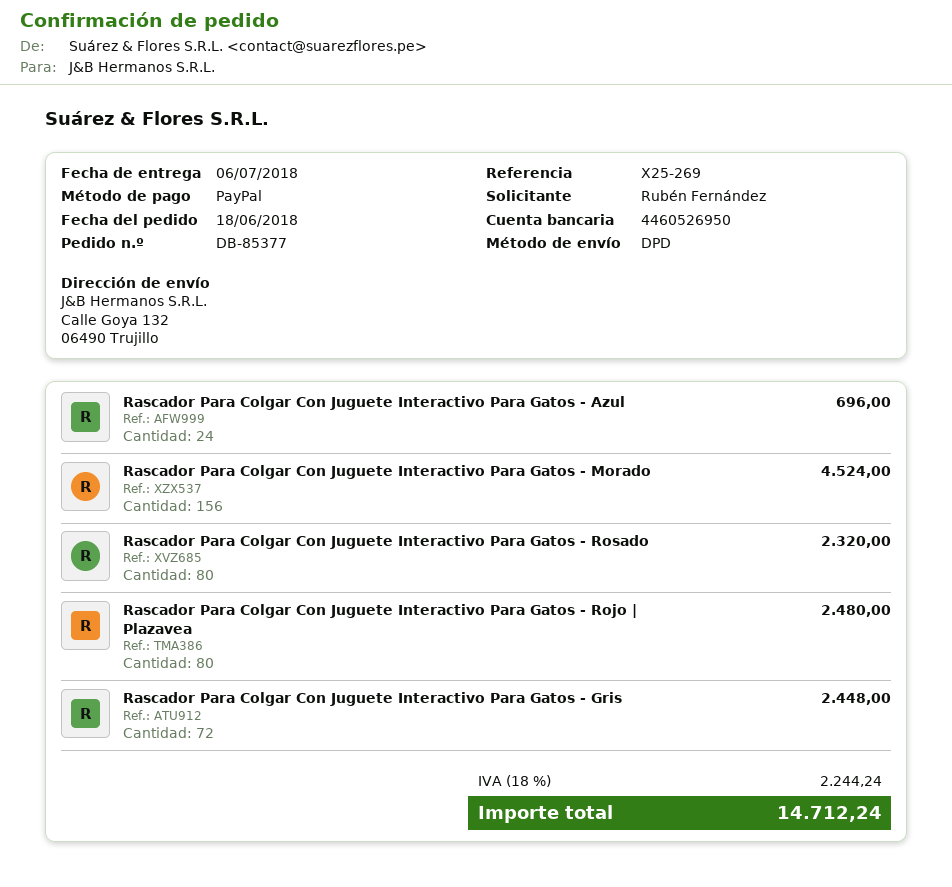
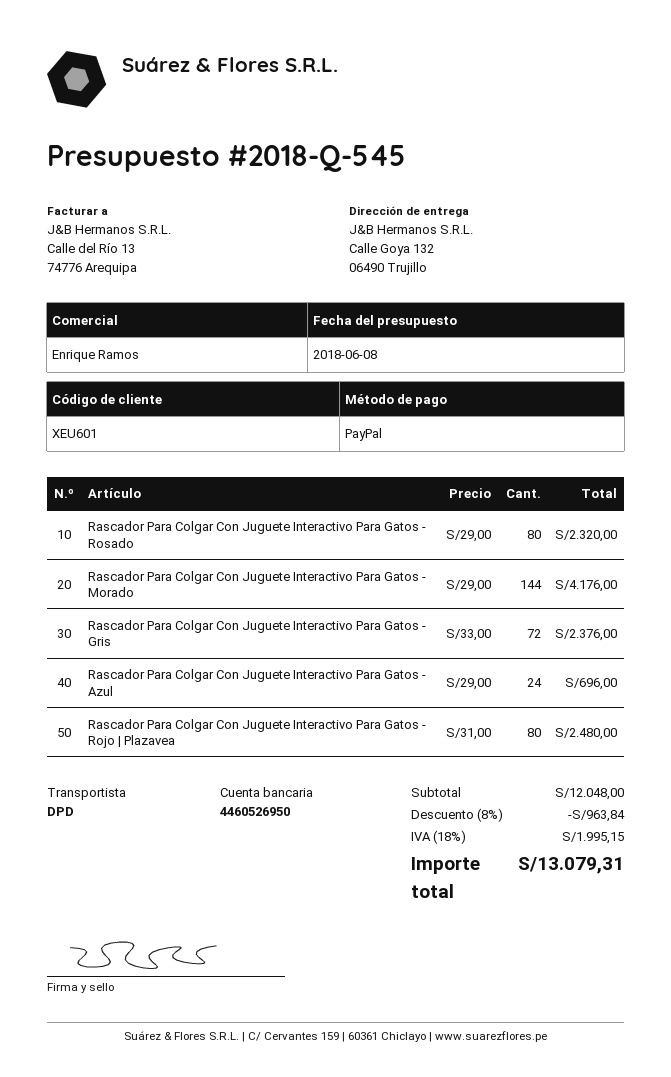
Rascador Para Colgar Con Juguete Interactivo Para Gatos - Morado: 156 for 4524.00 -> 144 for 4176.00
Rascador Para Colgar Con Juguete Interactivo Para Gatos - Gris: 72 for 2448.00 -> 72 for 2376.00
discount: none -> 8% = 963.84
tax: 18% = 2244.24 -> 18% = 1995.15
total: 14712.24 -> 13079.31

